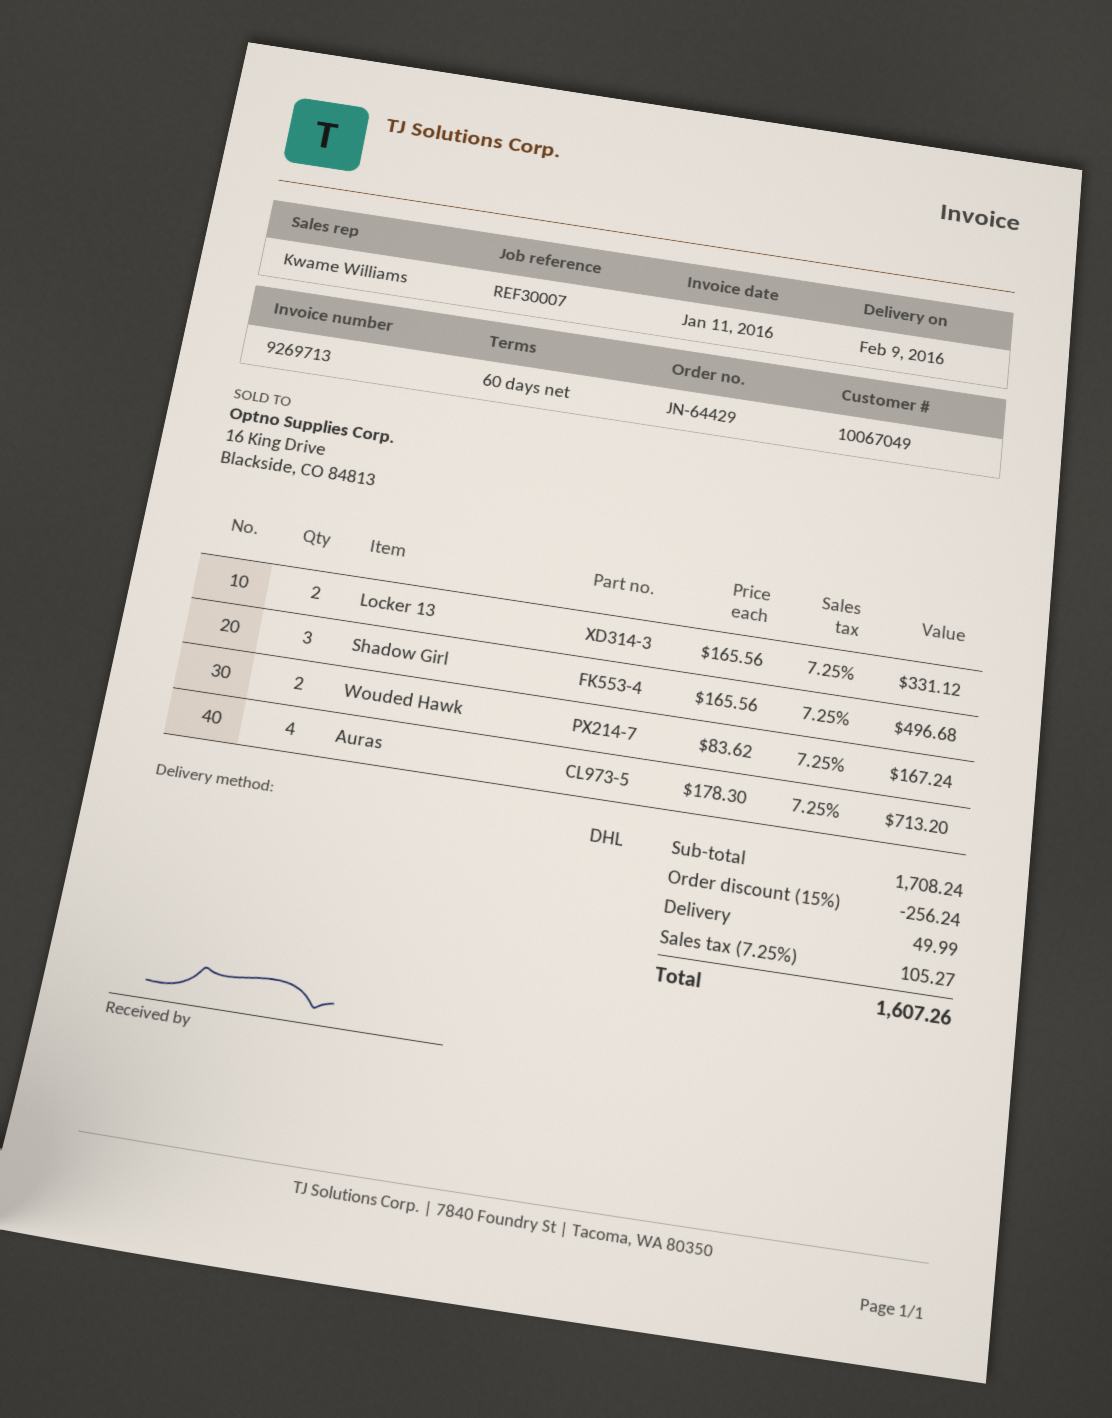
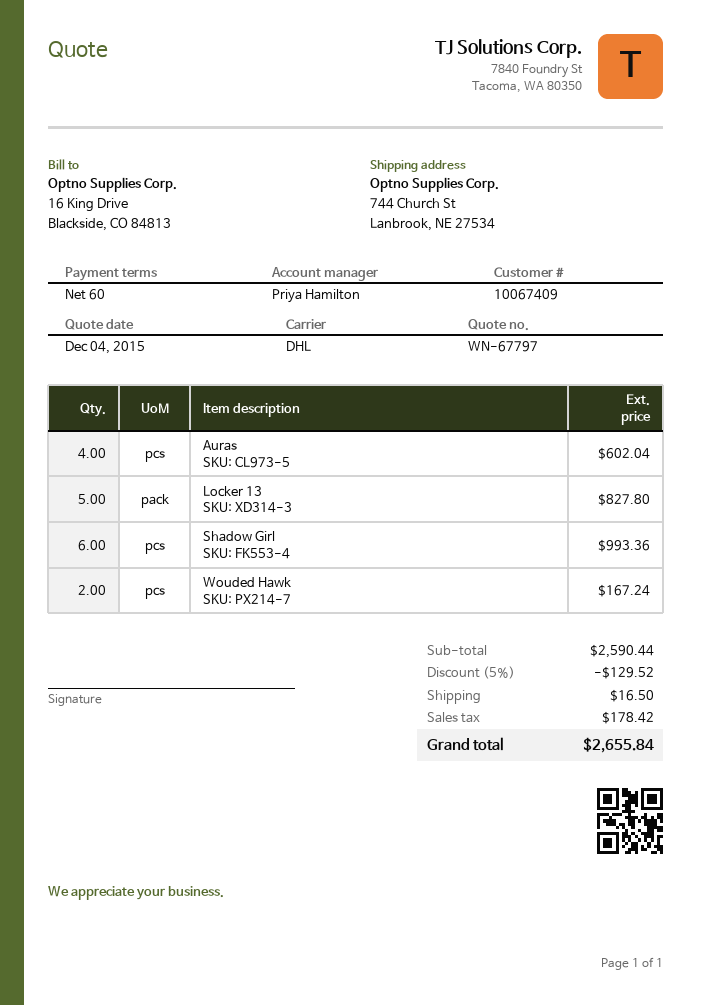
customer number: 10067049 -> 10067409
sales rep: Kwame Williams -> Priya Hamilton
Locker 13: 2 for 331.12 -> 5 for 827.80
Shadow Girl: 3 for 496.68 -> 6 for 993.36
Auras: 4 for 713.20 -> 4 for 602.04
subtotal: 1708.24 -> 2590.44
discount: 15% = 256.24 -> 5% = 129.52
shipping: 49.99 -> 16.50
tax: 105.27 -> 178.42
total: 1607.26 -> 2655.84

